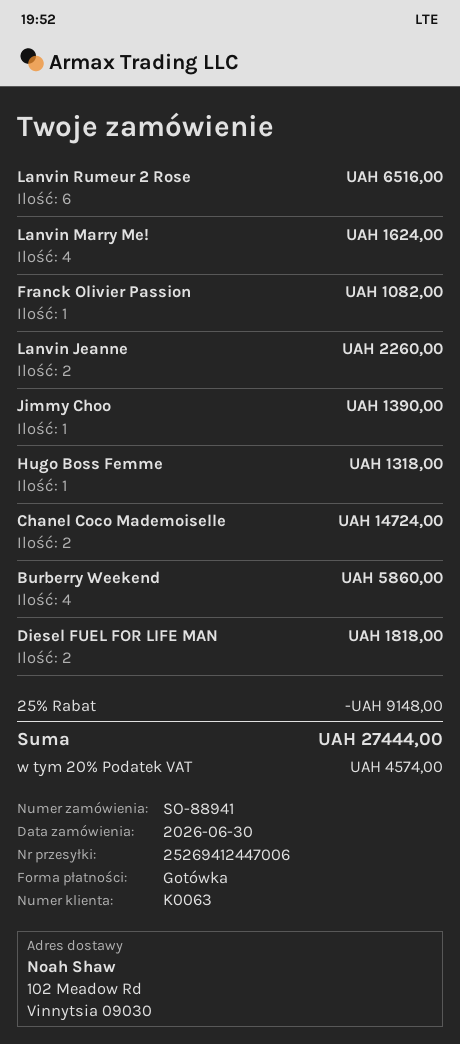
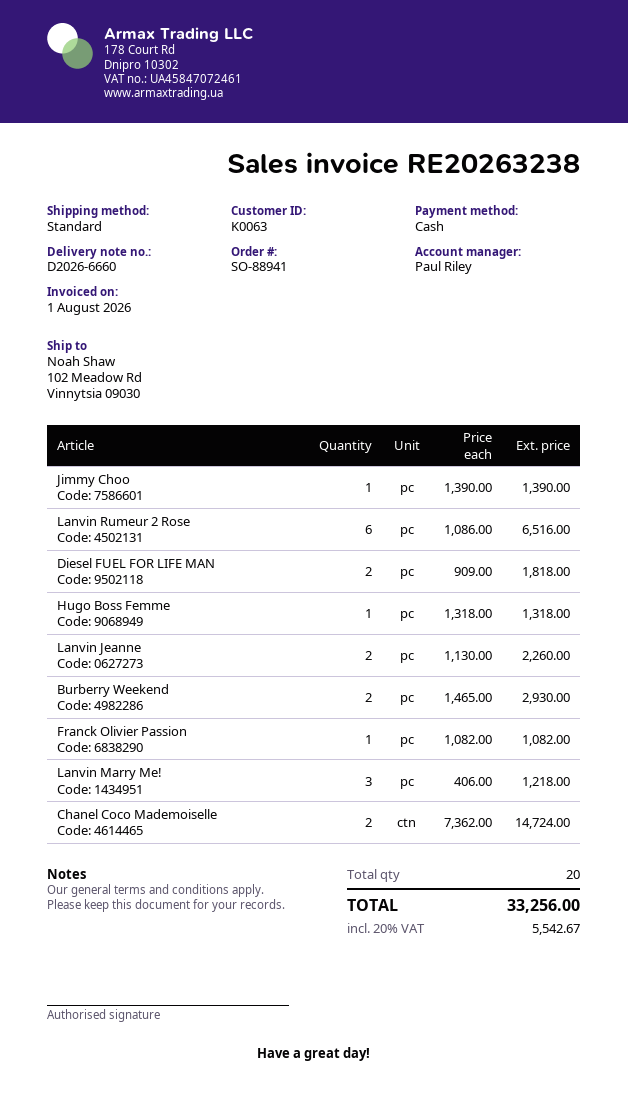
Lanvin Marry Me!: 4 for 1624.00 -> 3 for 1218.00
Burberry Weekend: 4 for 5860.00 -> 2 for 2930.00
discount: 25% = 9148.00 -> none
tax: 20% = 4574.00 -> 20% = 5542.67
total: 27444.00 -> 33256.00

